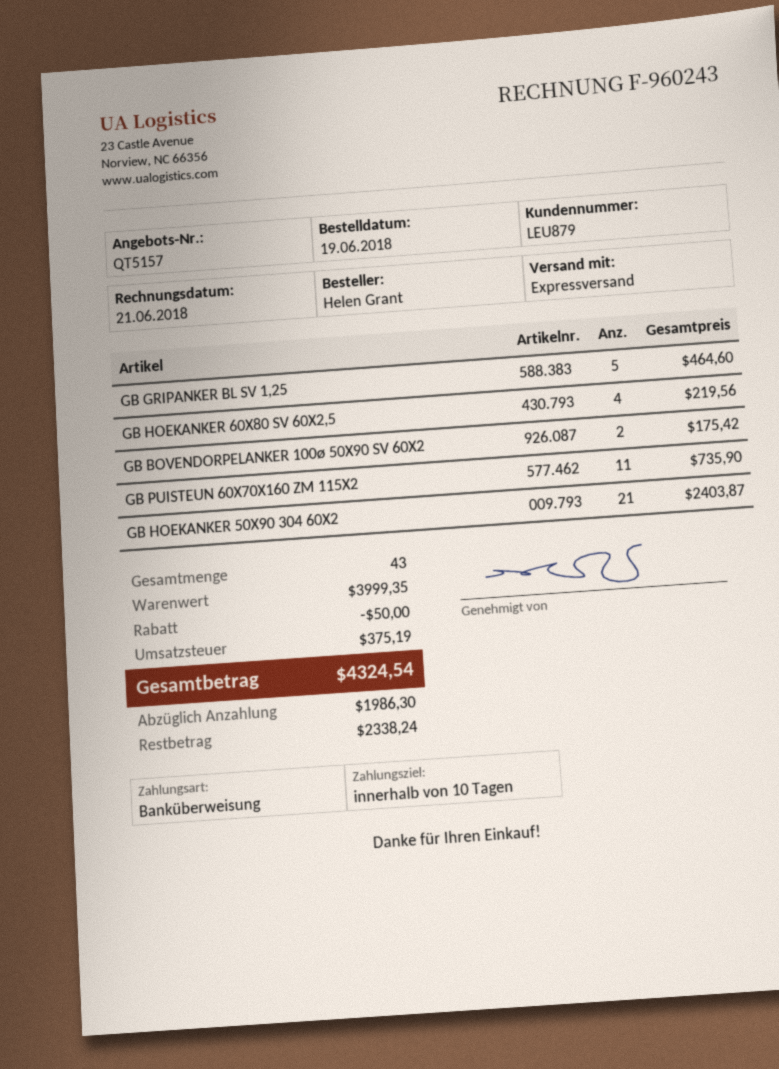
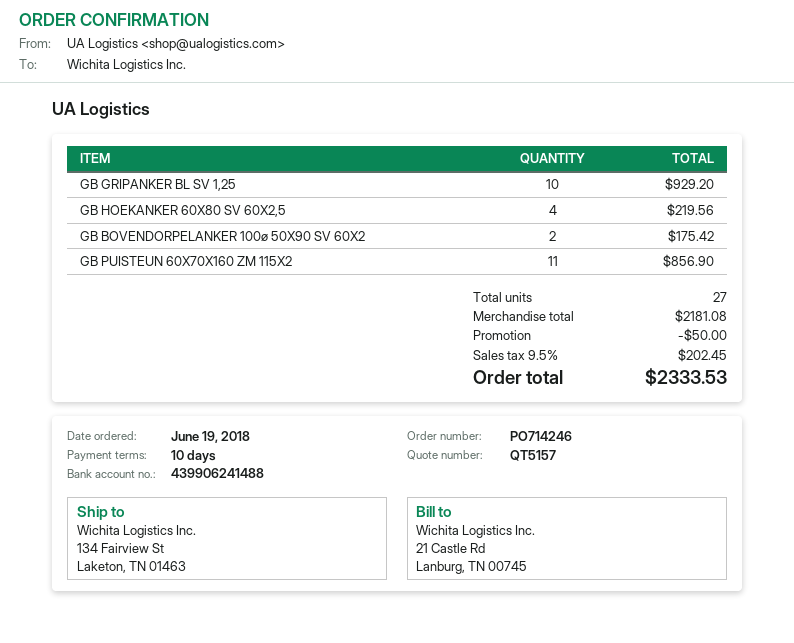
GB GRIPANKER BL SV 1,25: 5 for 464.60 -> 10 for 929.20
GB PUISTEUN 60X70X160 ZM 115X2: 11 for 735.90 -> 11 for 856.90
GB HOEKANKER 50X90 304 60X2: 21 for 2403.87 -> none
total quantity: 43 -> 27
subtotal: 3999.35 -> 2181.08
tax: 375.19 -> 202.45
total: 4324.54 -> 2333.53

